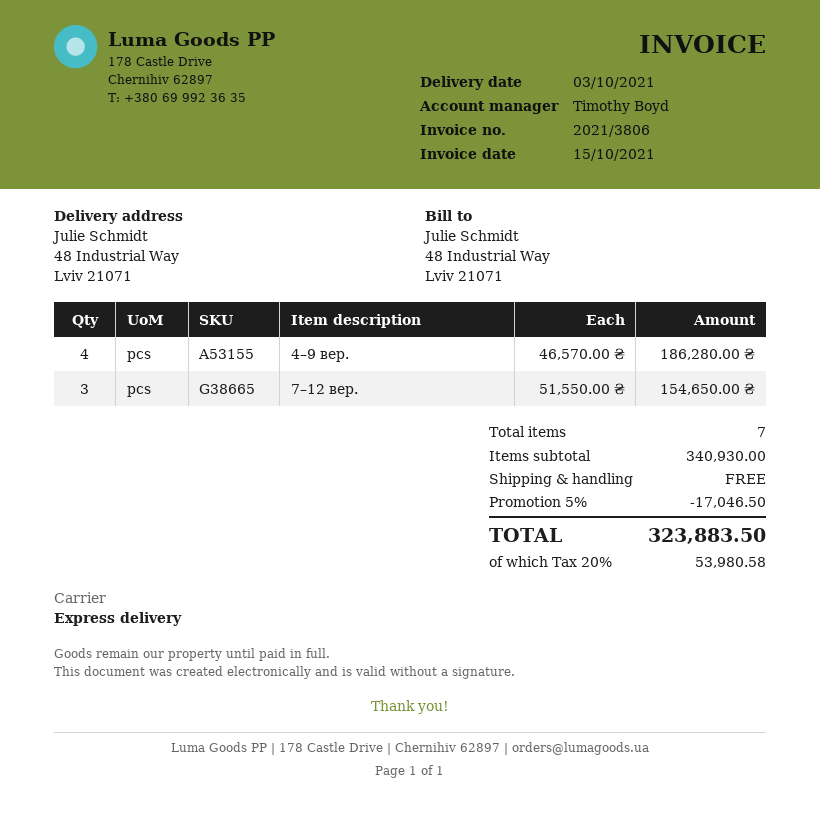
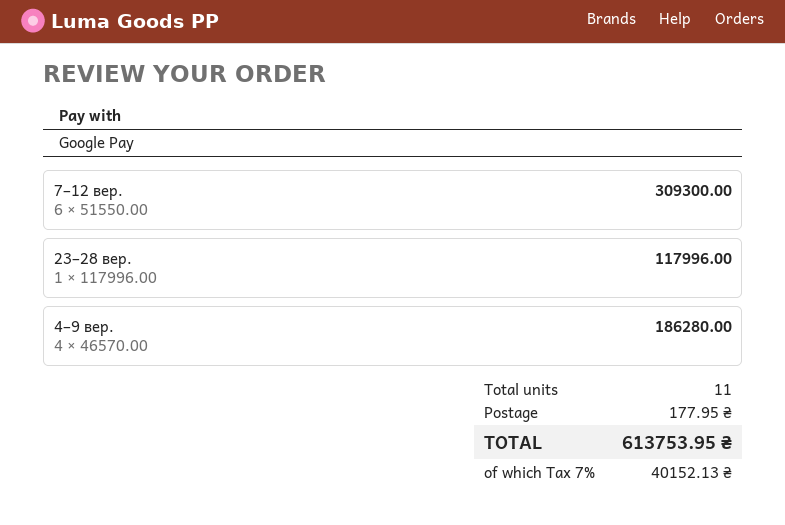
7–12 вер.: 3 x 51550.00 = 154650.00 -> 6 x 51550.00 = 309300.00
23–28 вер.: none -> 1 x 117996.00 = 117996.00
total quantity: 7 -> 11
discount: 5% = 17046.50 -> none
shipping: 0.00 -> 177.95
tax: 20% = 53980.58 -> 7% = 40152.13
total: 323883.50 -> 613753.95

